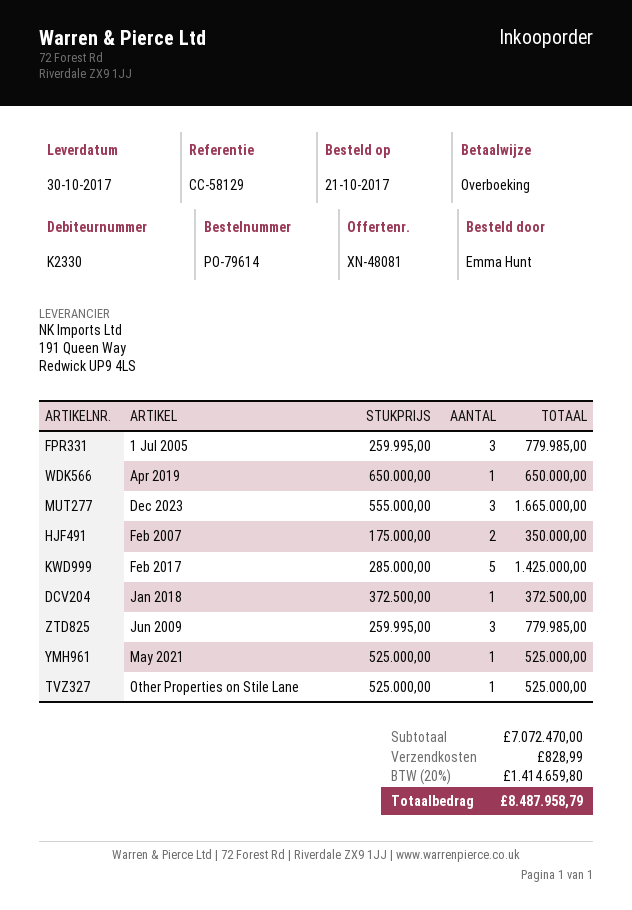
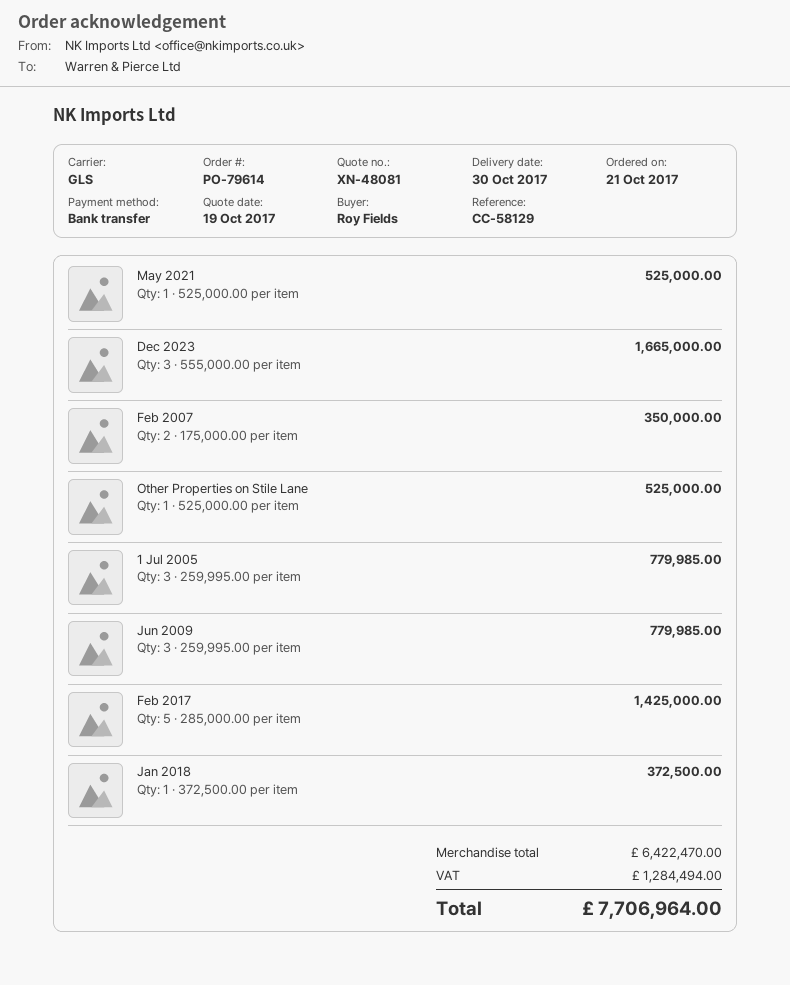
ordered by: Emma Hunt -> Roy Fields
Apr 2019: 1 x 650000.00 = 650000.00 -> none
subtotal: 7072470.00 -> 6422470.00
shipping: 828.99 -> none
tax: 1414659.80 -> 1284494.00
total: 8487958.79 -> 7706964.00

